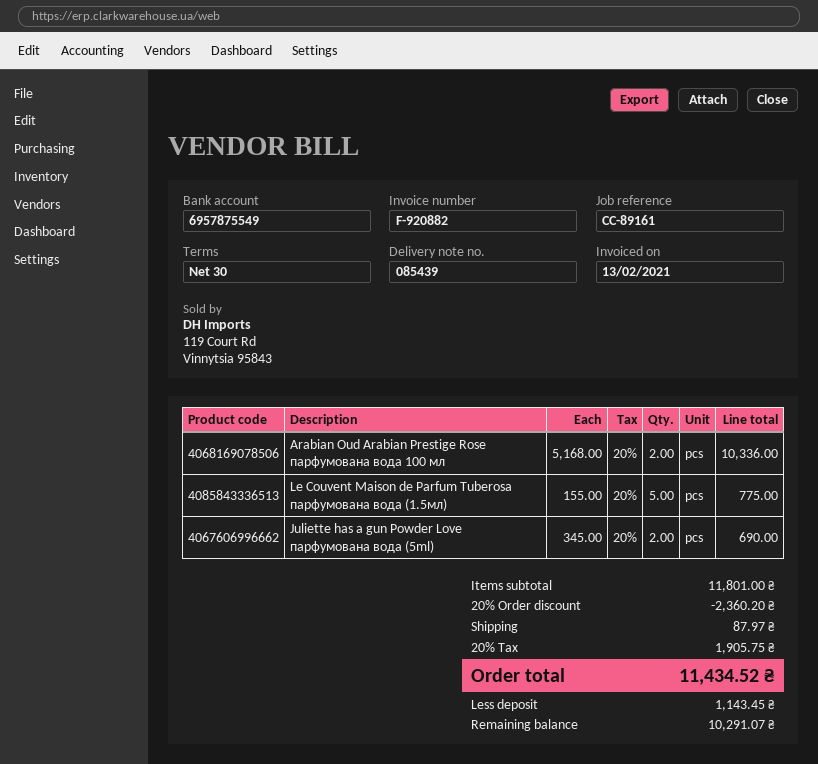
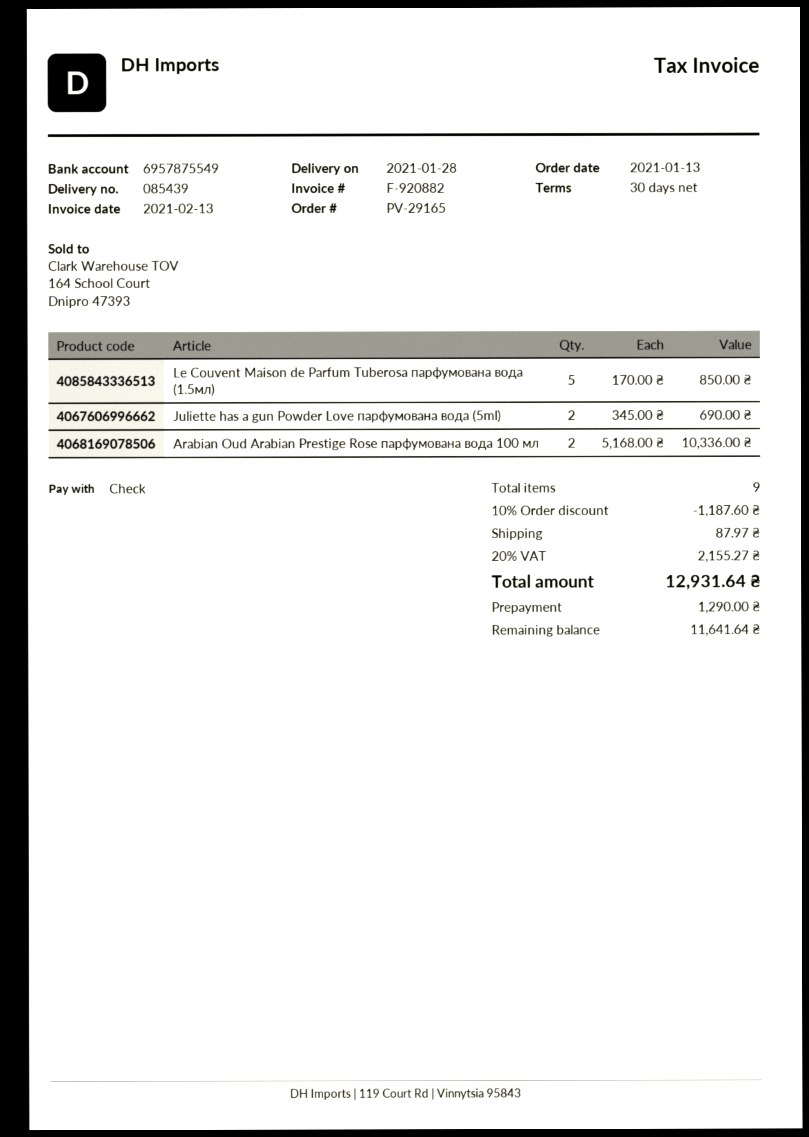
Le Couvent Maison de Parfum Tuberosa парфумована вода (1.5мл): 5 x 155.00 = 775.00 -> 5 x 170.00 = 850.00
discount: 20% = 2360.20 -> 10% = 1187.60
tax: 20% = 1905.75 -> 20% = 2155.27
total: 11434.52 -> 12931.64
deposit: 1143.45 -> 1290.00
balance: 10291.07 -> 11641.64

